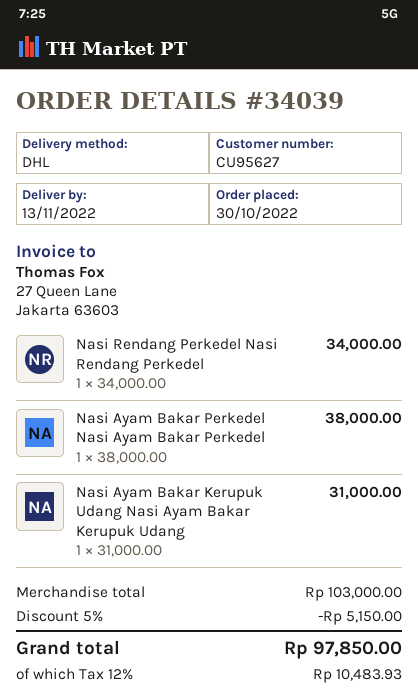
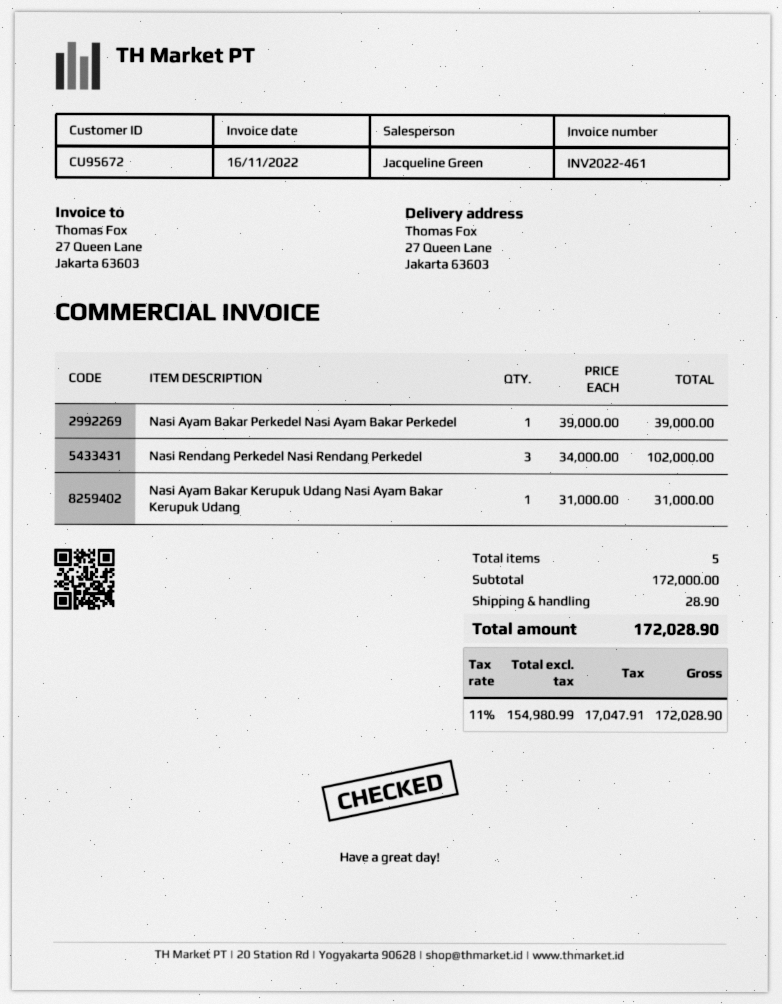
customer number: CU95627 -> CU95672
Nasi Rendang Perkedel Nasi Rendang Perkedel: 1 x 34000.00 = 34000.00 -> 3 x 34000.00 = 102000.00
Nasi Ayam Bakar Perkedel Nasi Ayam Bakar Perkedel: 1 x 38000.00 = 38000.00 -> 1 x 39000.00 = 39000.00
subtotal: 103000.00 -> 172000.00
discount: 5% = 5150.00 -> none
shipping: none -> 28.90
tax: 12% = 10483.93 -> 11% = 17047.91
total: 97850.00 -> 172028.90

